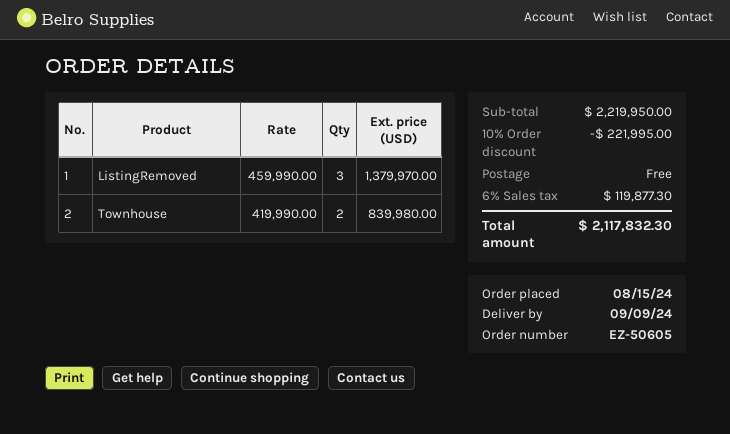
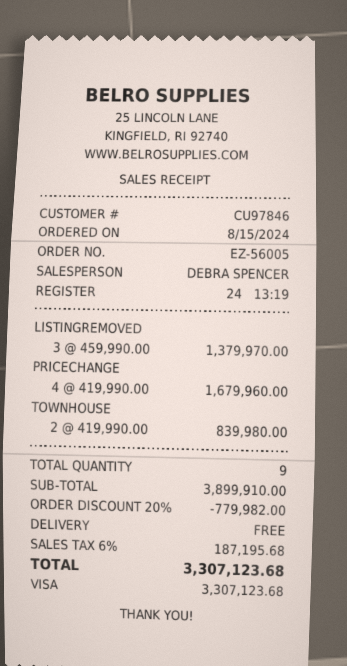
order number: EZ-50605 -> EZ-56005
PRICECHANGE: none -> 4 x 419990.00 = 1679960.00
subtotal: 2219950.00 -> 3899910.00
discount: 10% = 221995.00 -> 20% = 779982.00
tax: 6% = 119877.30 -> 6% = 187195.68
total: 2117832.30 -> 3307123.68

